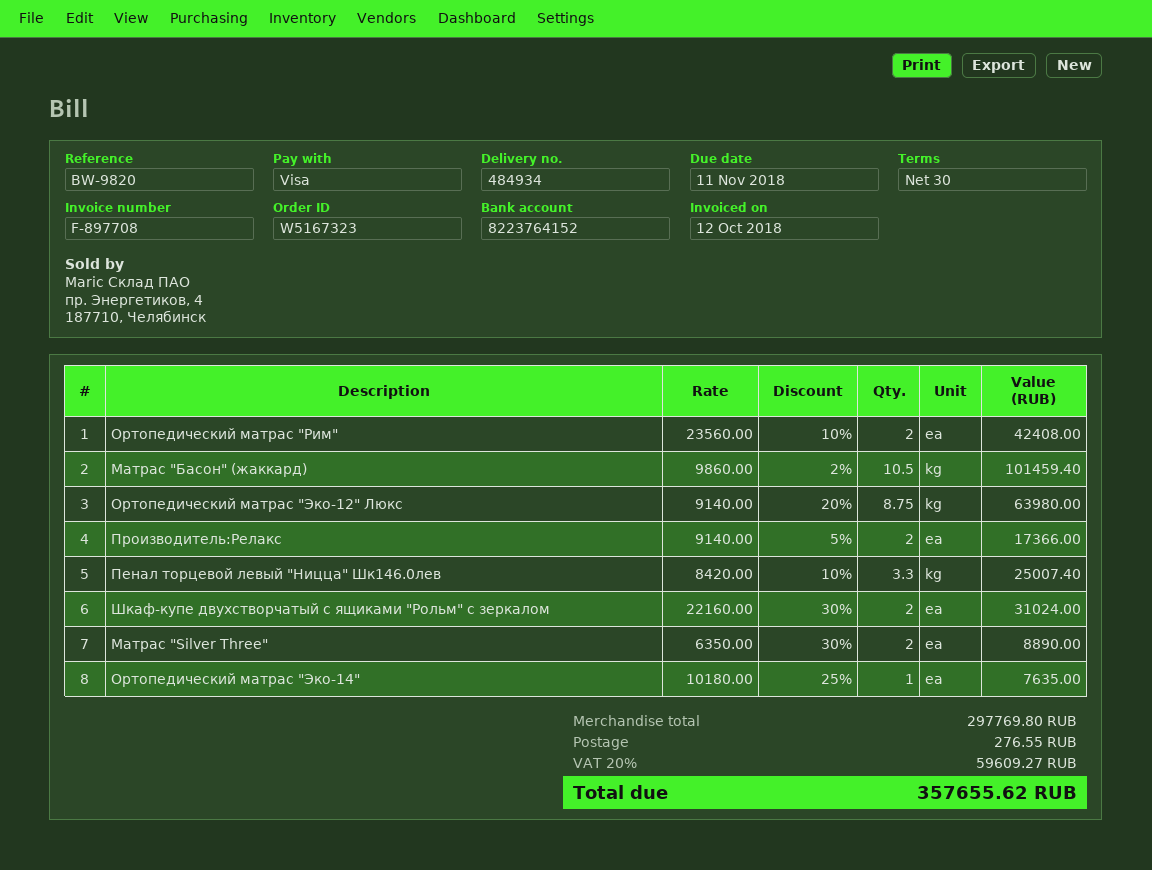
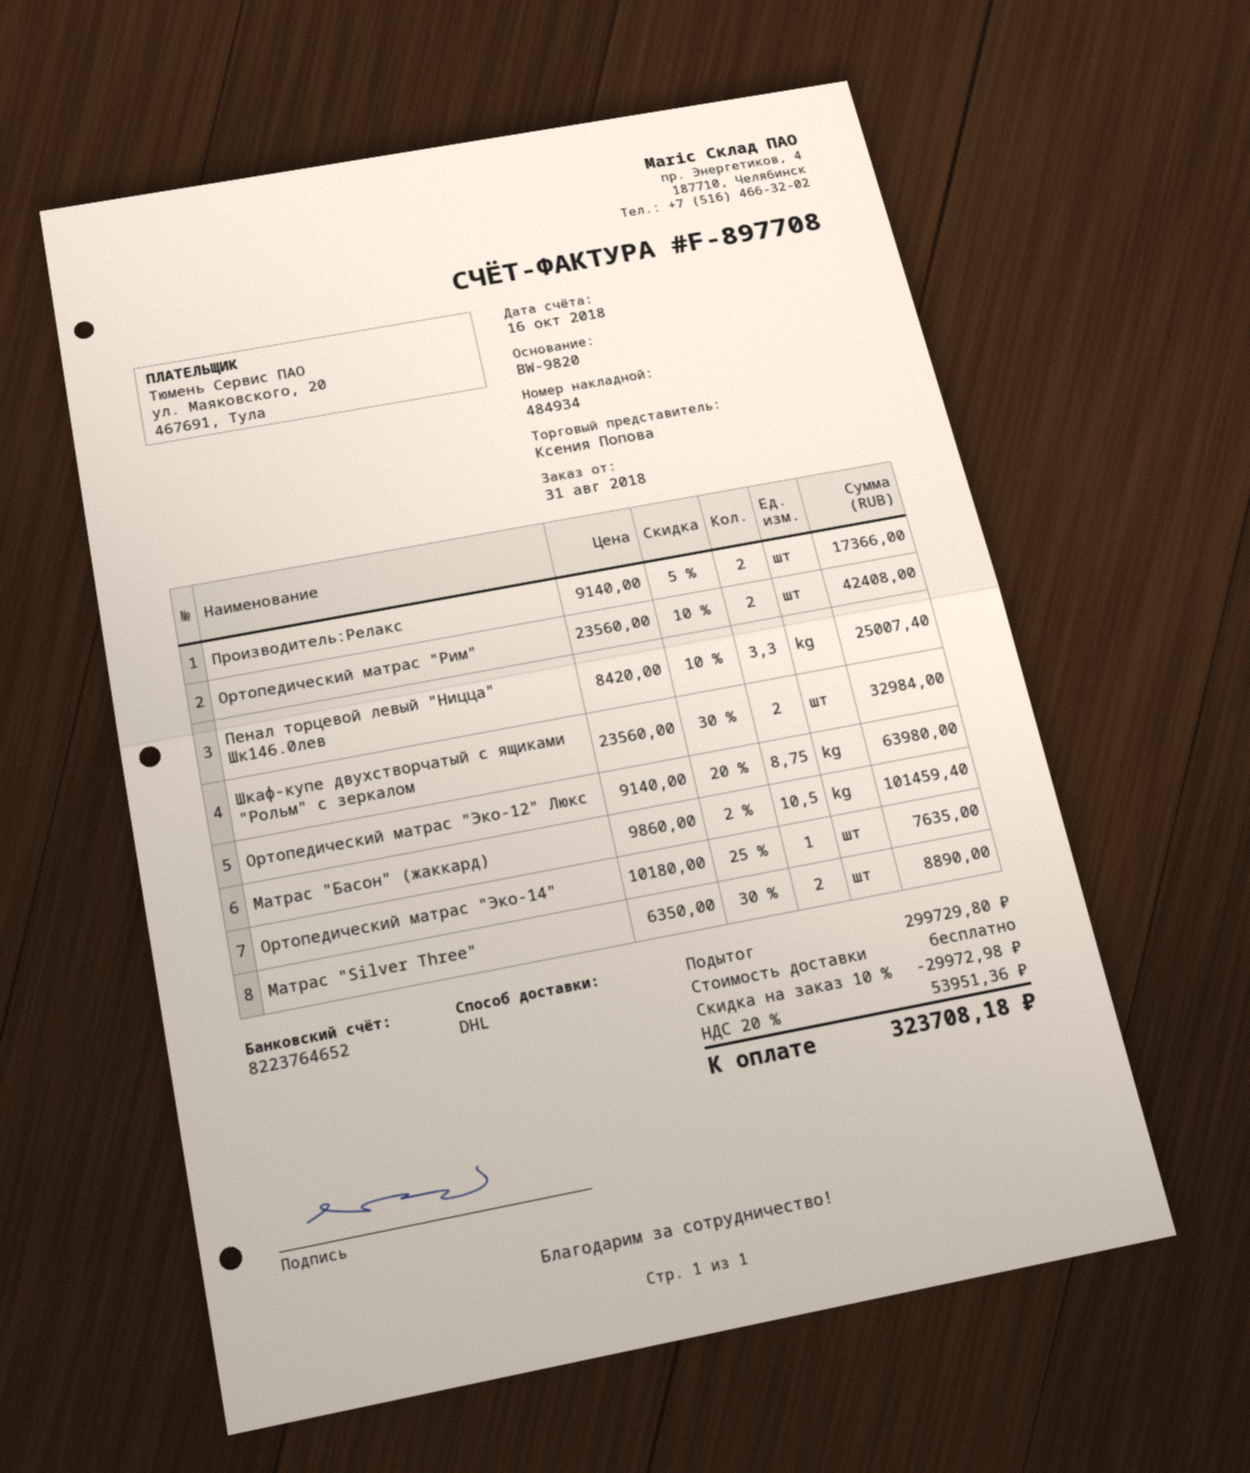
invoice date: 2018-10-12 -> 2018-10-16
bank account: 8223764152 -> 8223764652
Шкаф-купе двухстворчатый с ящиками "Рольм" с зеркалом: 2 x 22160.00 - 30% = 31024.00 -> 2 x 23560.00 - 30% = 32984.00
subtotal: 297769.80 -> 299729.80
discount: none -> 10% = 29972.98
shipping: 276.55 -> 0.00
tax: 20% = 59609.27 -> 20% = 53951.36
total: 357655.62 -> 323708.18

